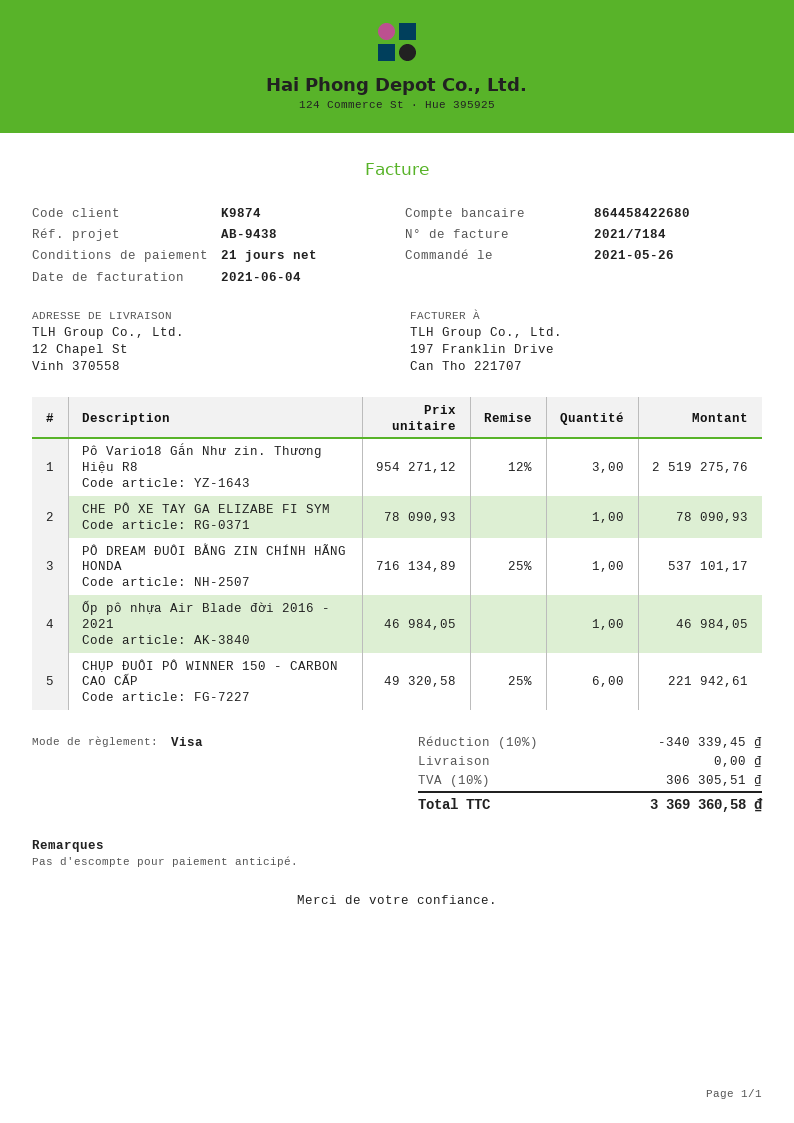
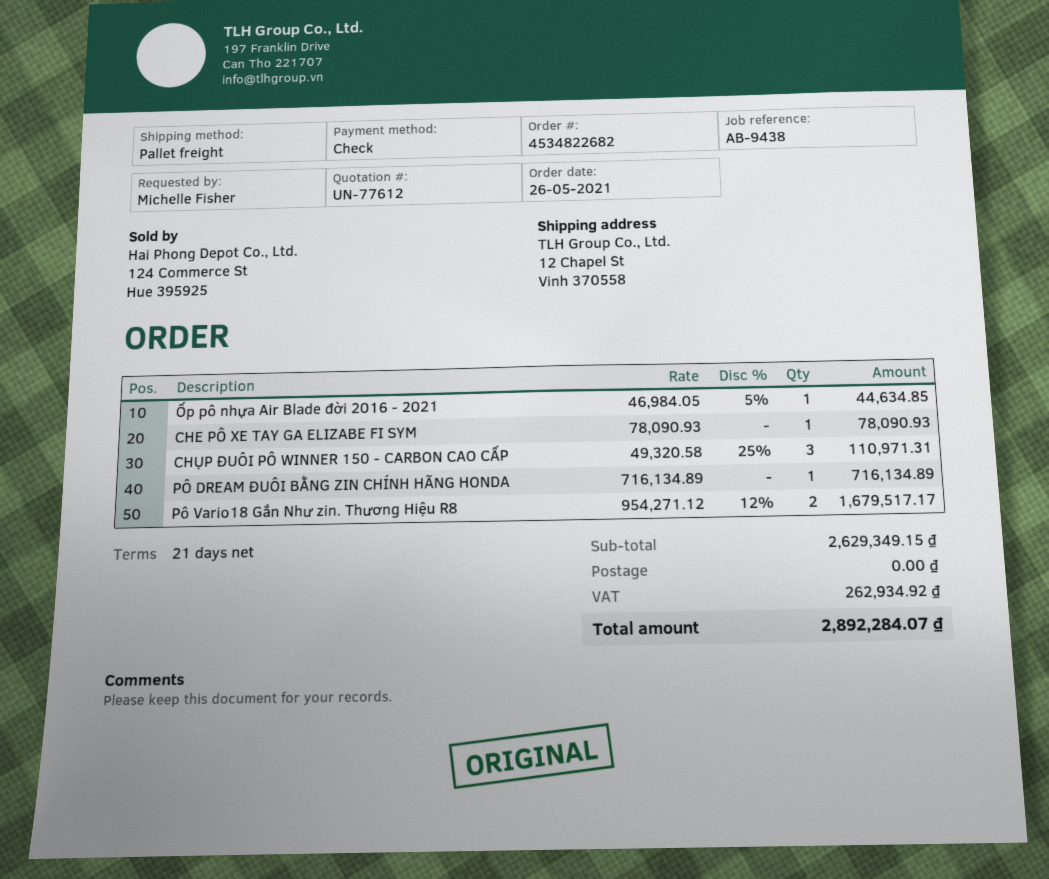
payment method: Visa -> cheque
Pô Vario18 Gắn Như zin. Thương Hiệu R8: 3 x 954271.12 - 12% = 2519275.76 -> 2 x 954271.12 - 12% = 1679517.17
PÔ DREAM ĐUÔI BẰNG ZIN CHÍNH HÃNG HONDA: 1 x 716134.89 - 25% = 537101.17 -> 1 x 716134.89 = 716134.89
Ốp pô nhựa Air Blade đời 2016 - 2021: 1 x 46984.05 = 46984.05 -> 1 x 46984.05 - 5% = 44634.85
CHỤP ĐUÔI PÔ WINNER 150 - CARBON CAO CẤP: 6 x 49320.58 - 25% = 221942.61 -> 3 x 49320.58 - 25% = 110971.31
discount: 10% = 340339.45 -> none
tax: 306305.51 -> 262934.92
total: 3369360.58 -> 2892284.07

